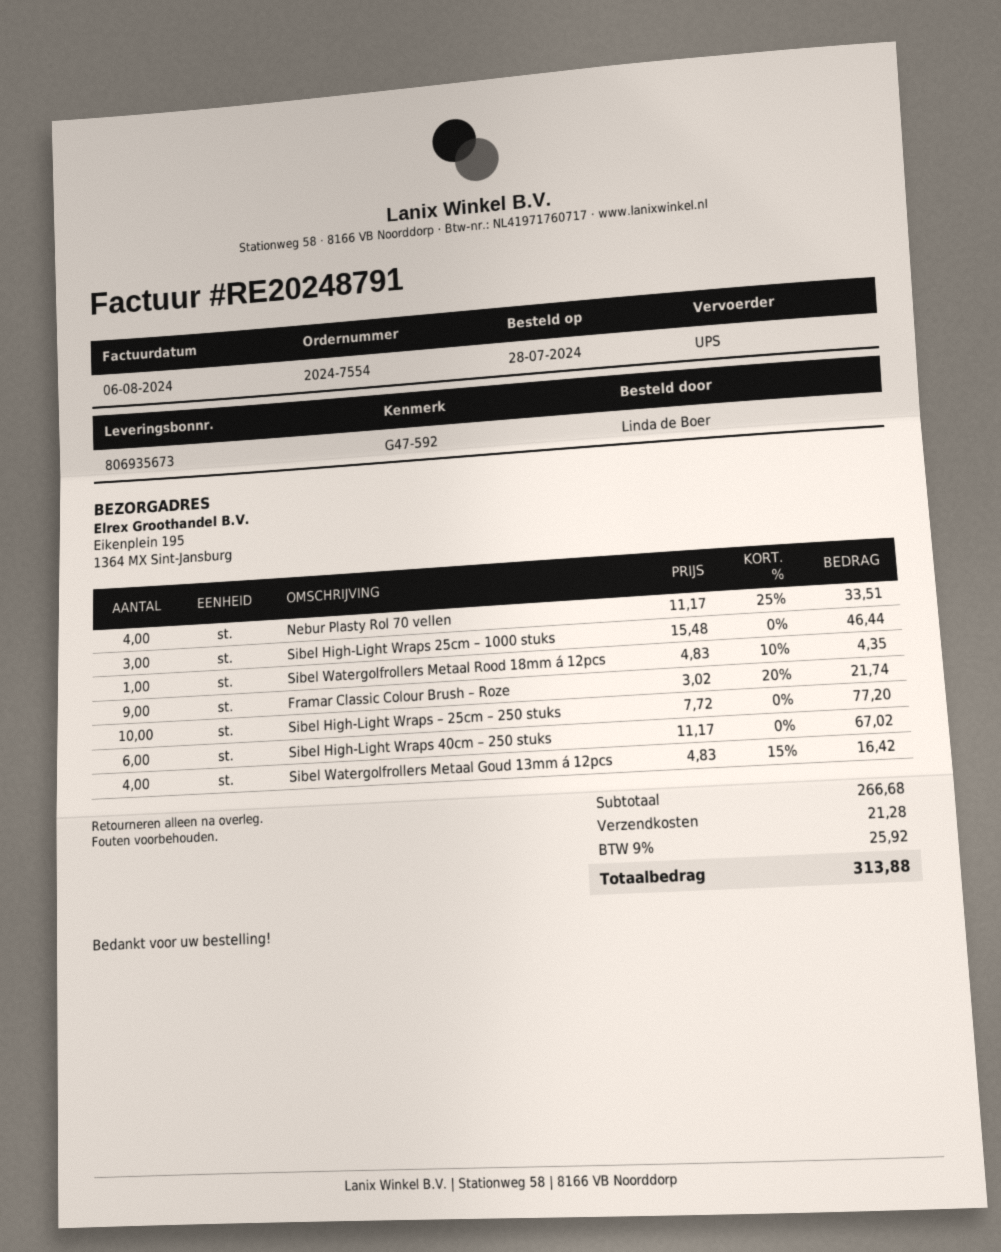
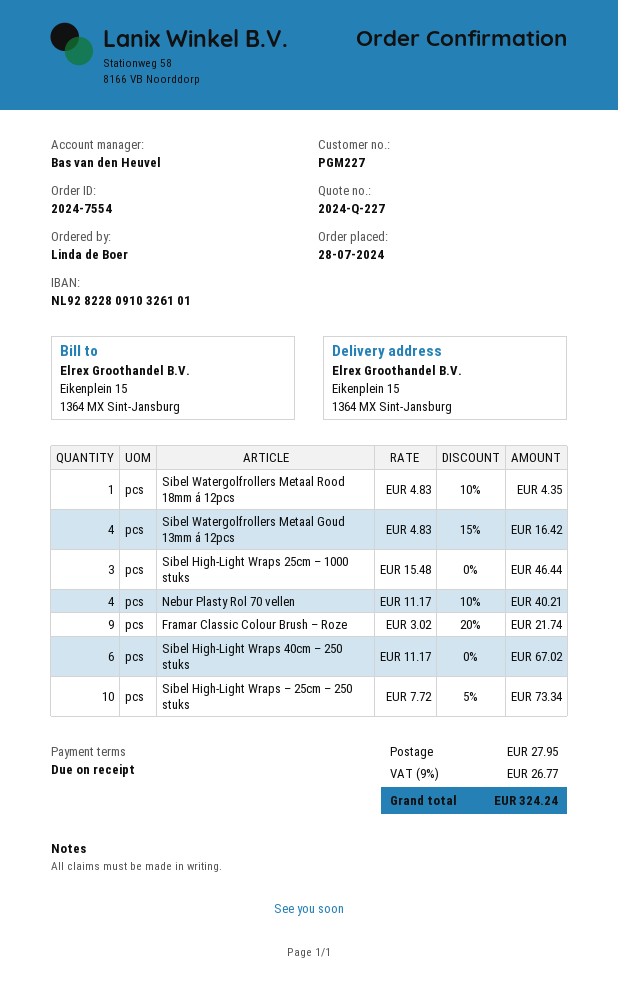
ship to: Eikenplein 195, 1364 MX Sint-Jansburg -> Eikenplein 15, 1364 MX Sint-Jansburg
Nebur Plasty Rol 70 vellen: 4 x 11.17 - 25% = 33.51 -> 4 x 11.17 - 10% = 40.21
Sibel High-Light Wraps – 25cm – 250 stuks: 10 x 7.72 = 77.20 -> 10 x 7.72 - 5% = 73.34
shipping: 21.28 -> 27.95
tax: 9% = 25.92 -> 9% = 26.77
total: 313.88 -> 324.24

